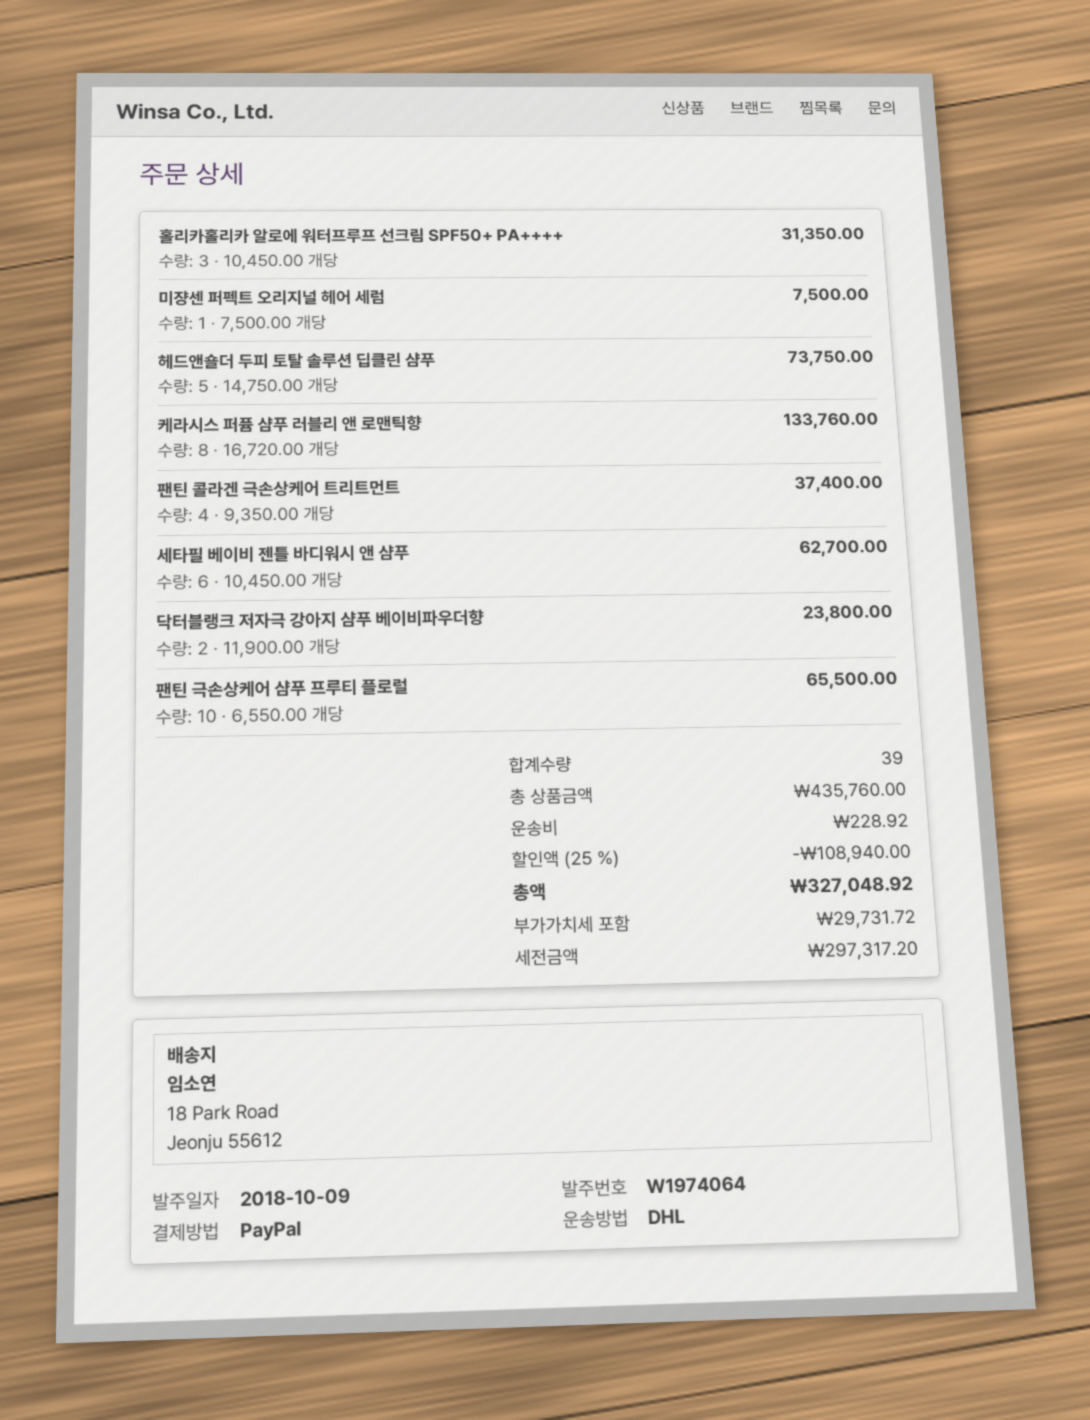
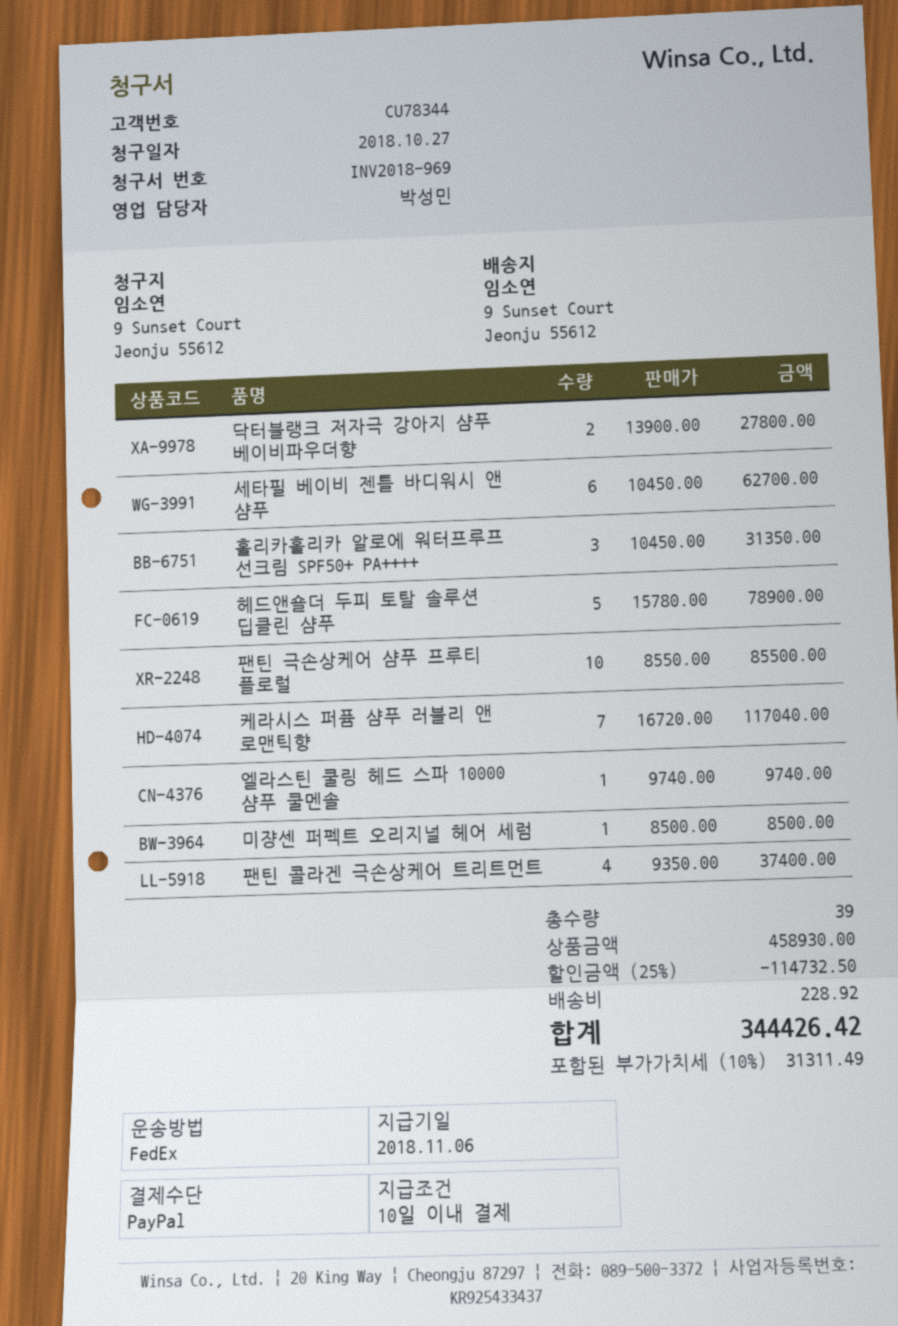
shipping method: DHL -> FedEx
ship to: 18 Park Road, Jeonju 55612 -> 9 Sunset Court, Jeonju 55612
미쟝센 퍼펙트 오리지널 헤어 세럼: 1 x 7500.00 = 7500.00 -> 1 x 8500.00 = 8500.00
헤드앤숄더 두피 토탈 솔루션 딥클린 샴푸: 5 x 14750.00 = 73750.00 -> 5 x 15780.00 = 78900.00
케라시스 퍼퓸 샴푸 러블리 앤 로맨틱향: 8 x 16720.00 = 133760.00 -> 7 x 16720.00 = 117040.00
닥터블랭크 저자극 강아지 샴푸 베이비파우더향: 2 x 11900.00 = 23800.00 -> 2 x 13900.00 = 27800.00
팬틴 극손상케어 샴푸 프루티 플로럴: 10 x 6550.00 = 65500.00 -> 10 x 8550.00 = 85500.00
엘라스틴 쿨링 헤드 스파 10000 샴푸 쿨멘솔: none -> 1 x 9740.00 = 9740.00
subtotal: 435760.00 -> 458930.00
discount: 25% = 108940.00 -> 25% = 114732.50
tax: 29731.72 -> 31311.49
total: 327048.92 -> 344426.42

